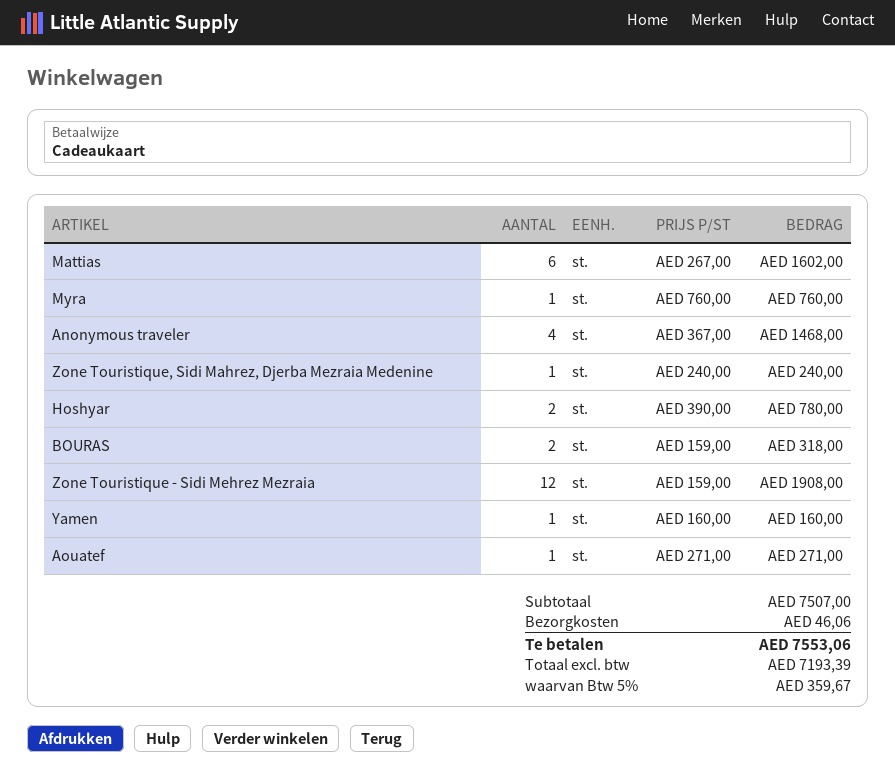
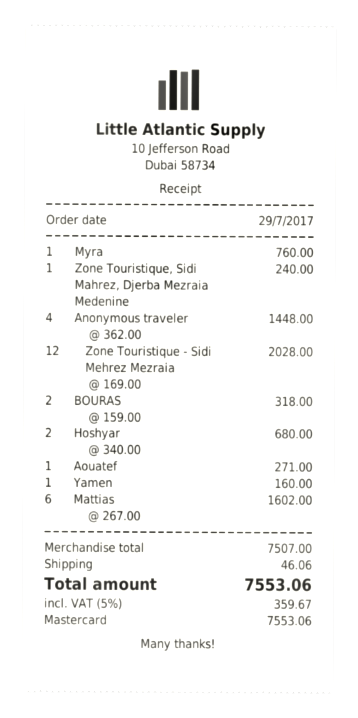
payment method: gift card -> Mastercard
Anonymous traveler: 4 x 367.00 = 1468.00 -> 4 x 362.00 = 1448.00
Hoshyar: 2 x 390.00 = 780.00 -> 2 x 340.00 = 680.00
Zone Touristique - Sidi Mehrez Mezraia: 12 x 159.00 = 1908.00 -> 12 x 169.00 = 2028.00

